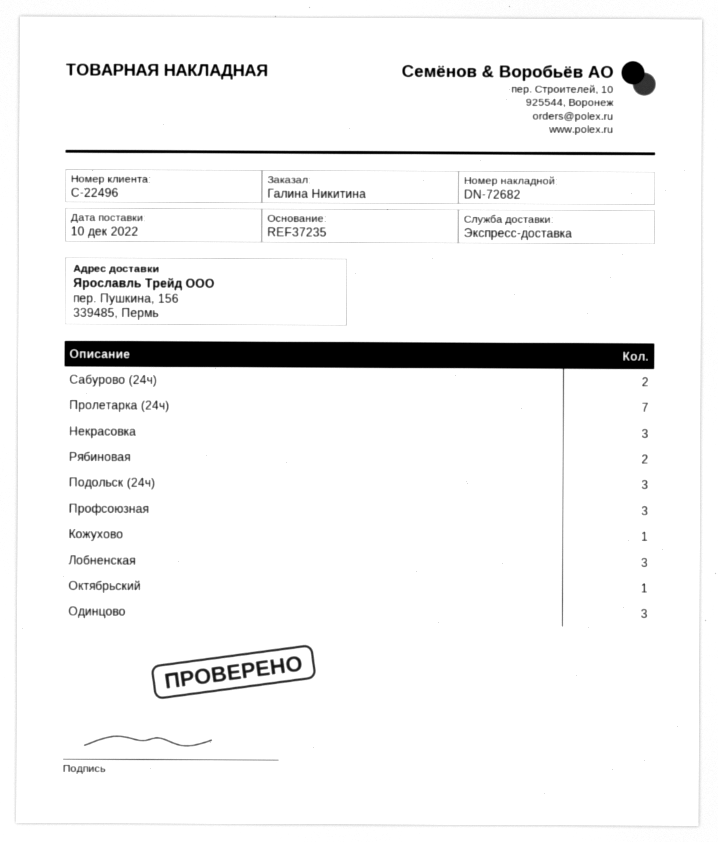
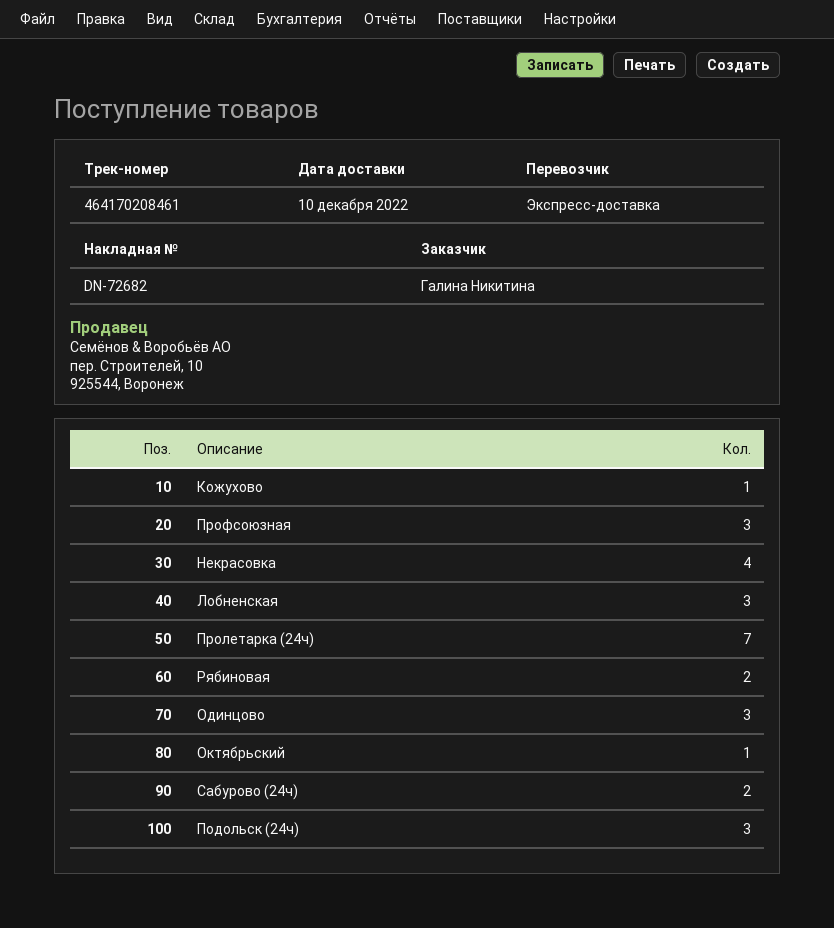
Некрасовка: 3 -> 4

